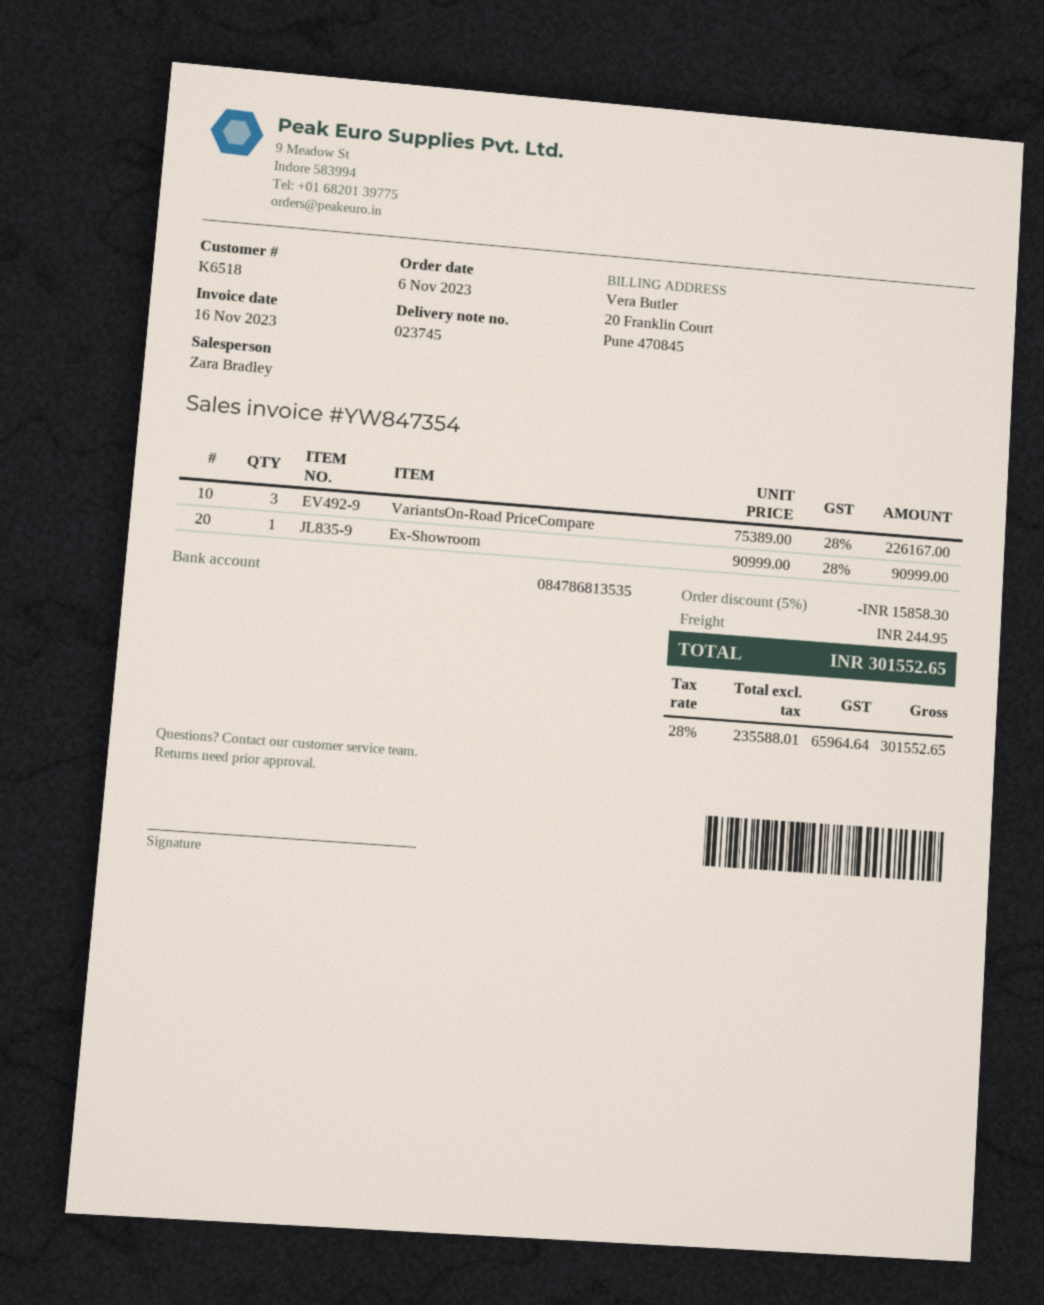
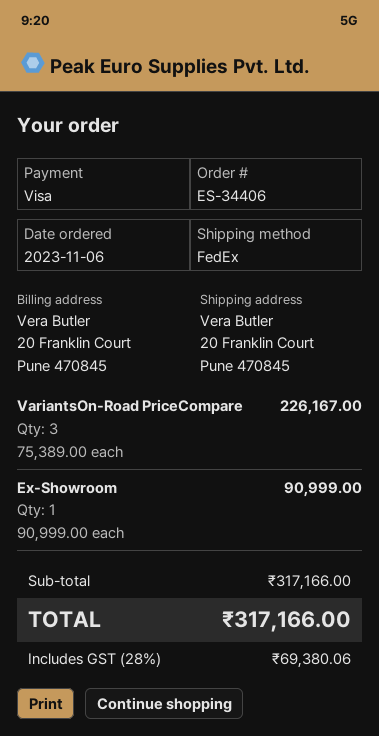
discount: 5% = 15858.30 -> none
shipping: 244.95 -> none
tax: 28% = 65964.64 -> 28% = 69380.06
total: 301552.65 -> 317166.00

